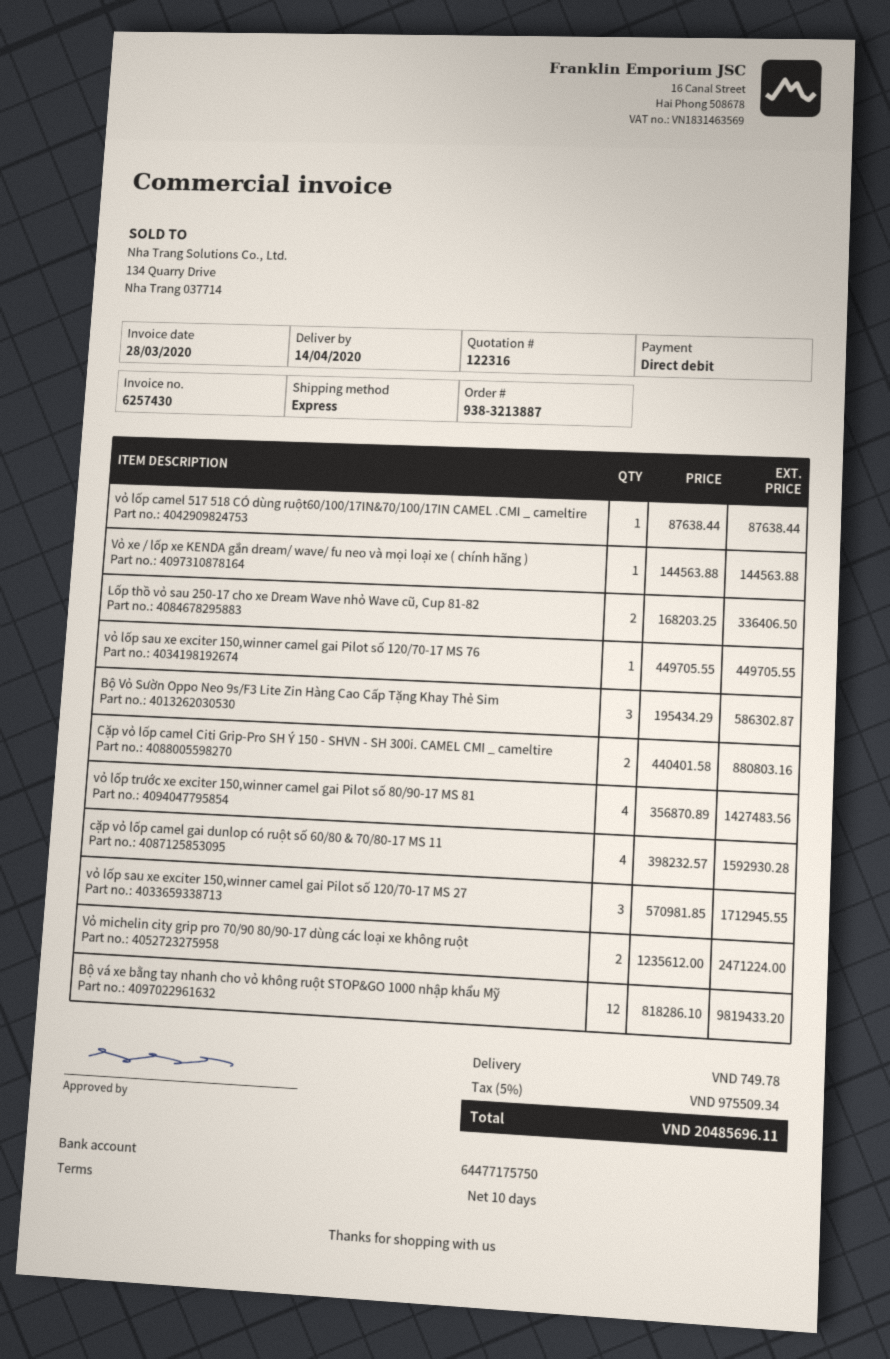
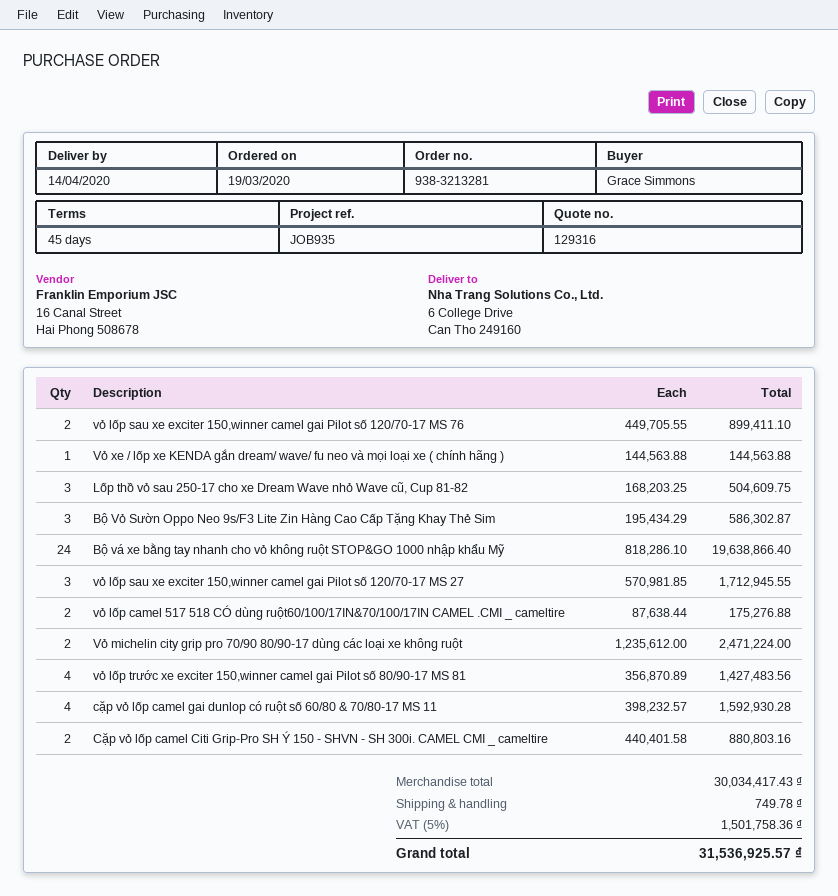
quote number: 122316 -> 129316
order number: 938-3213887 -> 938-3213281
payment terms: 10 days -> 45 days
vỏ lốp camel 517 518 CÓ dùng ruột60/100/17IN&70/100/17IN CAMEL .CMI _ cameltire: 1 x 87638.44 = 87638.44 -> 2 x 87638.44 = 175276.88
Lốp thồ vỏ sau 250-17 cho xe Dream Wave nhỏ Wave cũ, Cup 81-82: 2 x 168203.25 = 336406.50 -> 3 x 168203.25 = 504609.75
vỏ lốp sau xe exciter 150,winner camel gai Pilot số 120/70-17 MS 76: 1 x 449705.55 = 449705.55 -> 2 x 449705.55 = 899411.10
Bộ vá xe bằng tay nhanh cho vỏ không ruột STOP&GO 1000 nhập khẩu Mỹ: 12 x 818286.10 = 9819433.20 -> 24 x 818286.10 = 19638866.40
tax: 5% = 975509.34 -> 5% = 1501758.36
total: 20485696.11 -> 31536925.57

